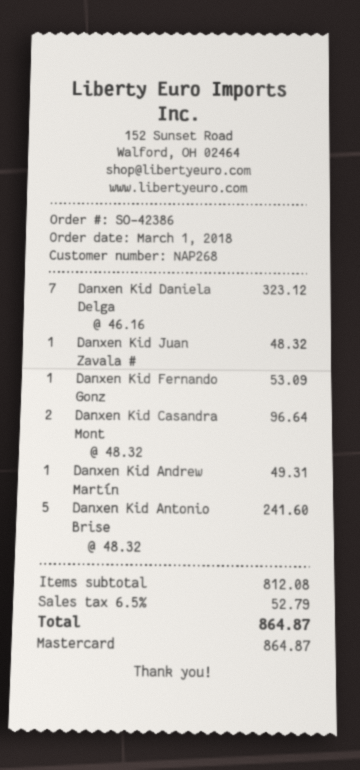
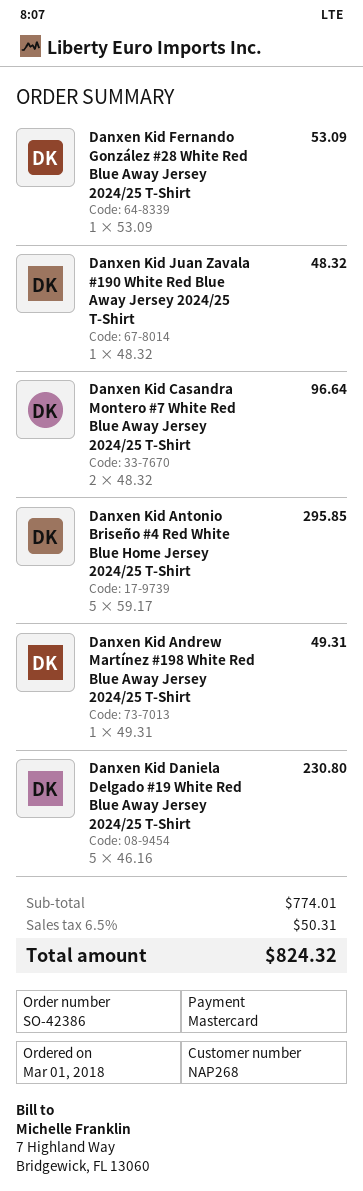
Danxen Kid Daniela Delga: 7 x 46.16 = 323.12 -> 5 x 46.16 = 230.80
Danxen Kid Antonio Brise: 5 x 48.32 = 241.60 -> 5 x 59.17 = 295.85
subtotal: 812.08 -> 774.01
tax: 6.5% = 52.79 -> 6.5% = 50.31
total: 864.87 -> 824.32

